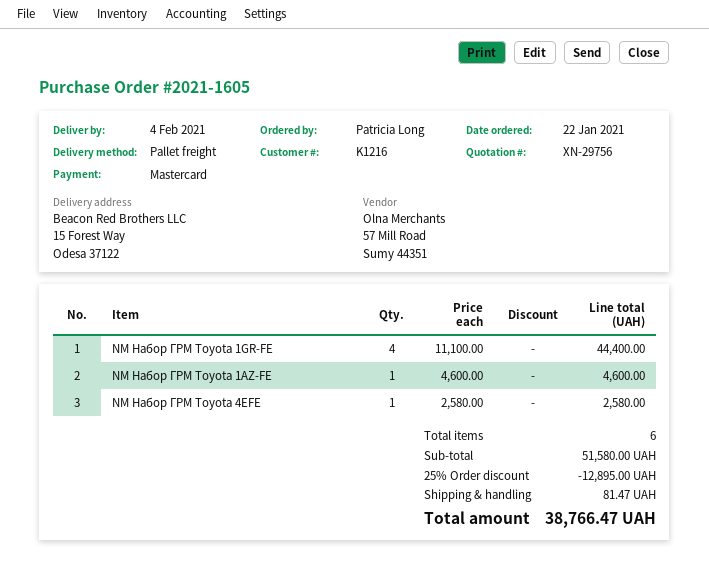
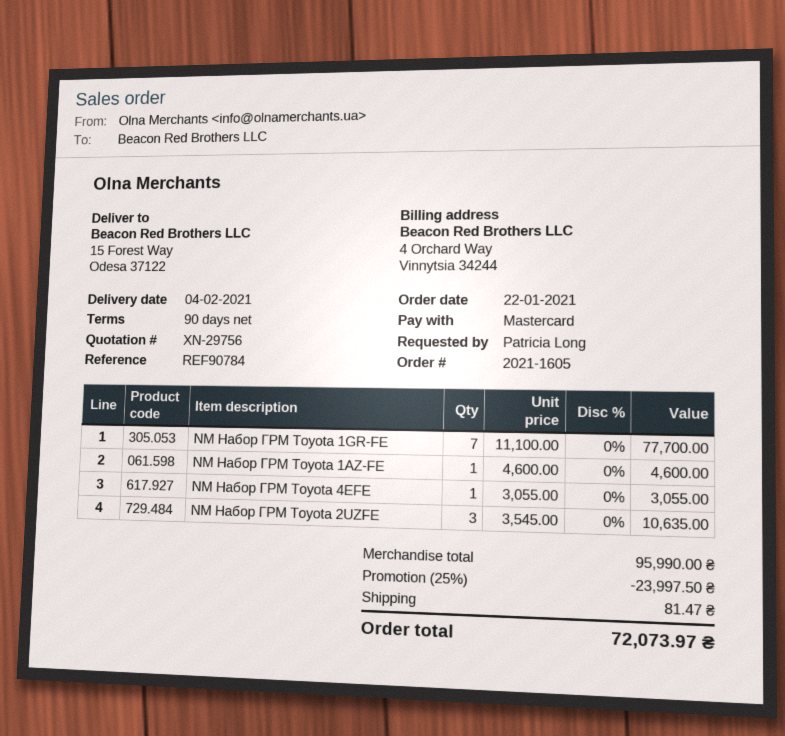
NM Набор ГРМ Toyota 1GR-FE: 4 x 11100.00 = 44400.00 -> 7 x 11100.00 = 77700.00
NM Набор ГРМ Toyota 4EFE: 1 x 2580.00 = 2580.00 -> 1 x 3055.00 = 3055.00
NM Набор ГРМ Toyota 2UZFE: none -> 3 x 3545.00 = 10635.00
subtotal: 51580.00 -> 95990.00
discount: 25% = 12895.00 -> 25% = 23997.50
total: 38766.47 -> 72073.97

